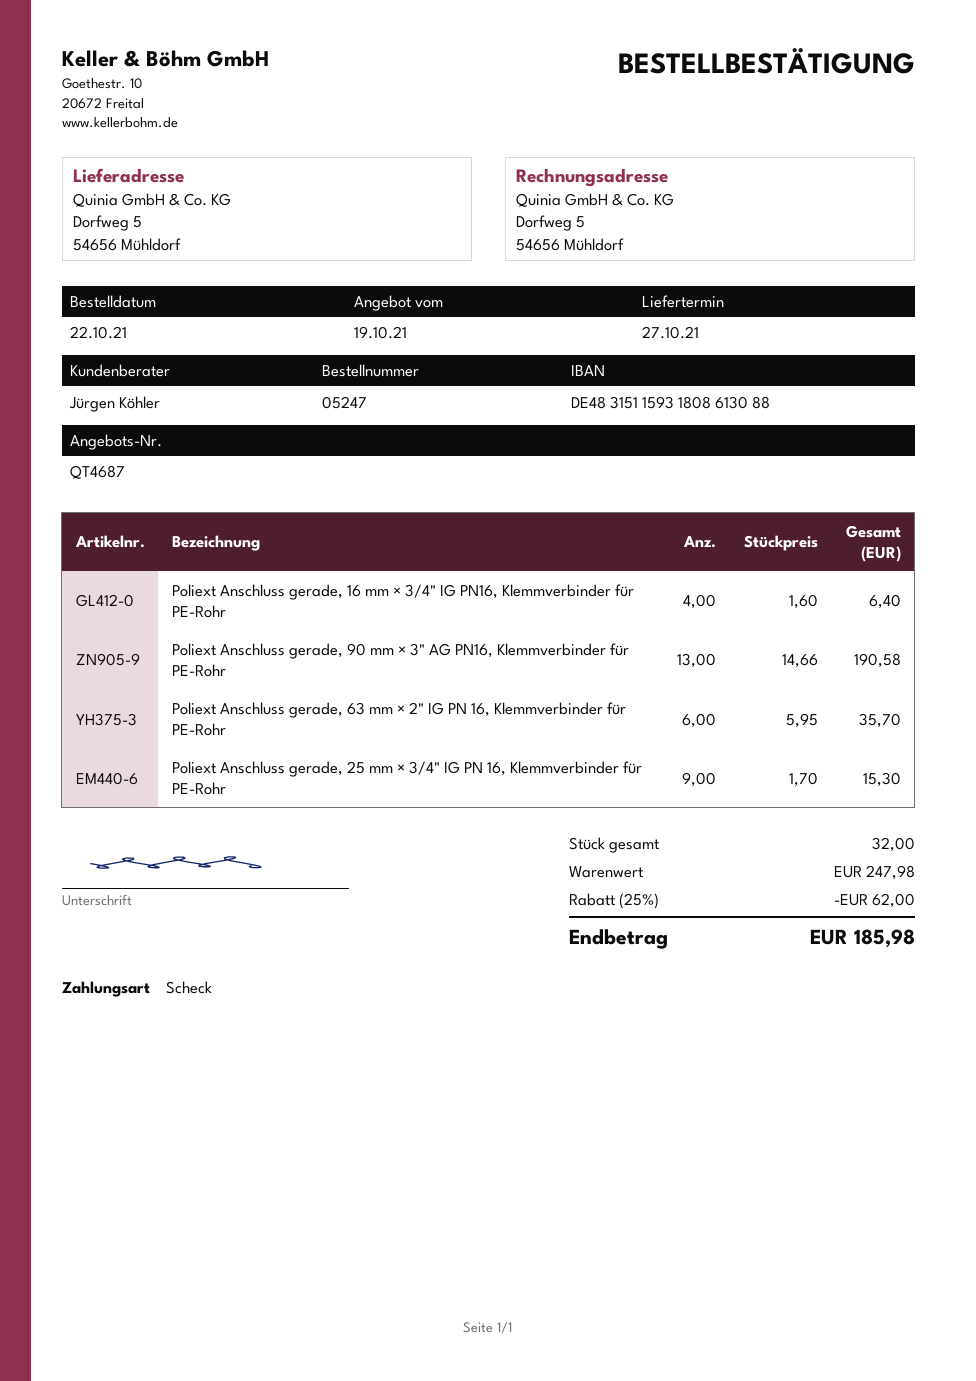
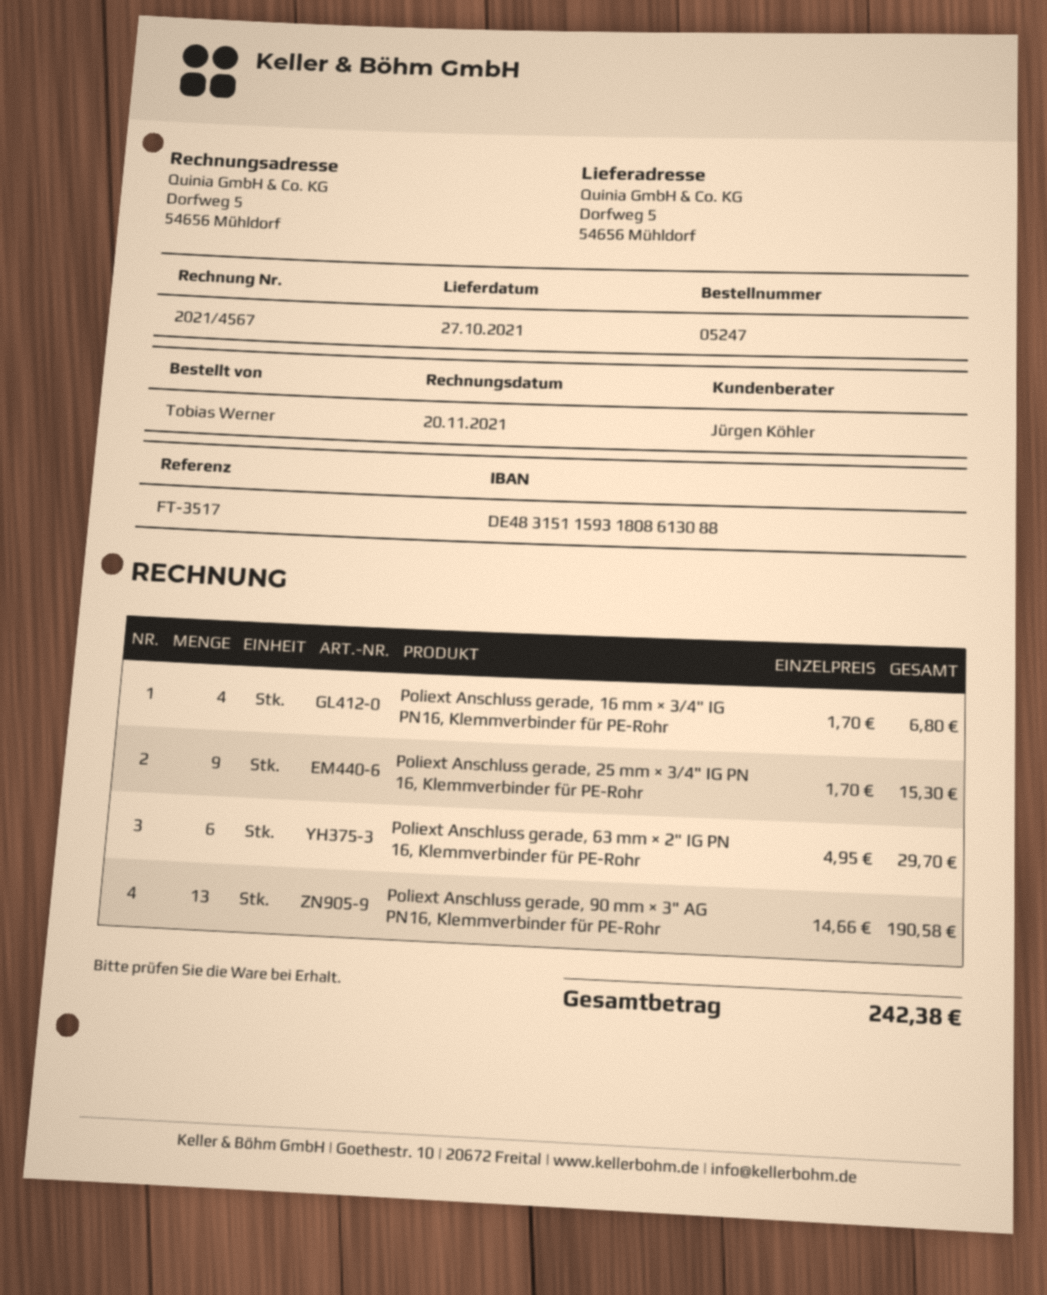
Poliext Anschluss gerade, 16 mm × 3/4" IG PN16, Klemmverbinder für PE-Rohr: 4 x 1.60 = 6.40 -> 4 x 1.70 = 6.80
Poliext Anschluss gerade, 63 mm × 2" IG PN 16, Klemmverbinder für PE-Rohr: 6 x 5.95 = 35.70 -> 6 x 4.95 = 29.70
discount: 25% = 62.00 -> none
total: 185.98 -> 242.38

